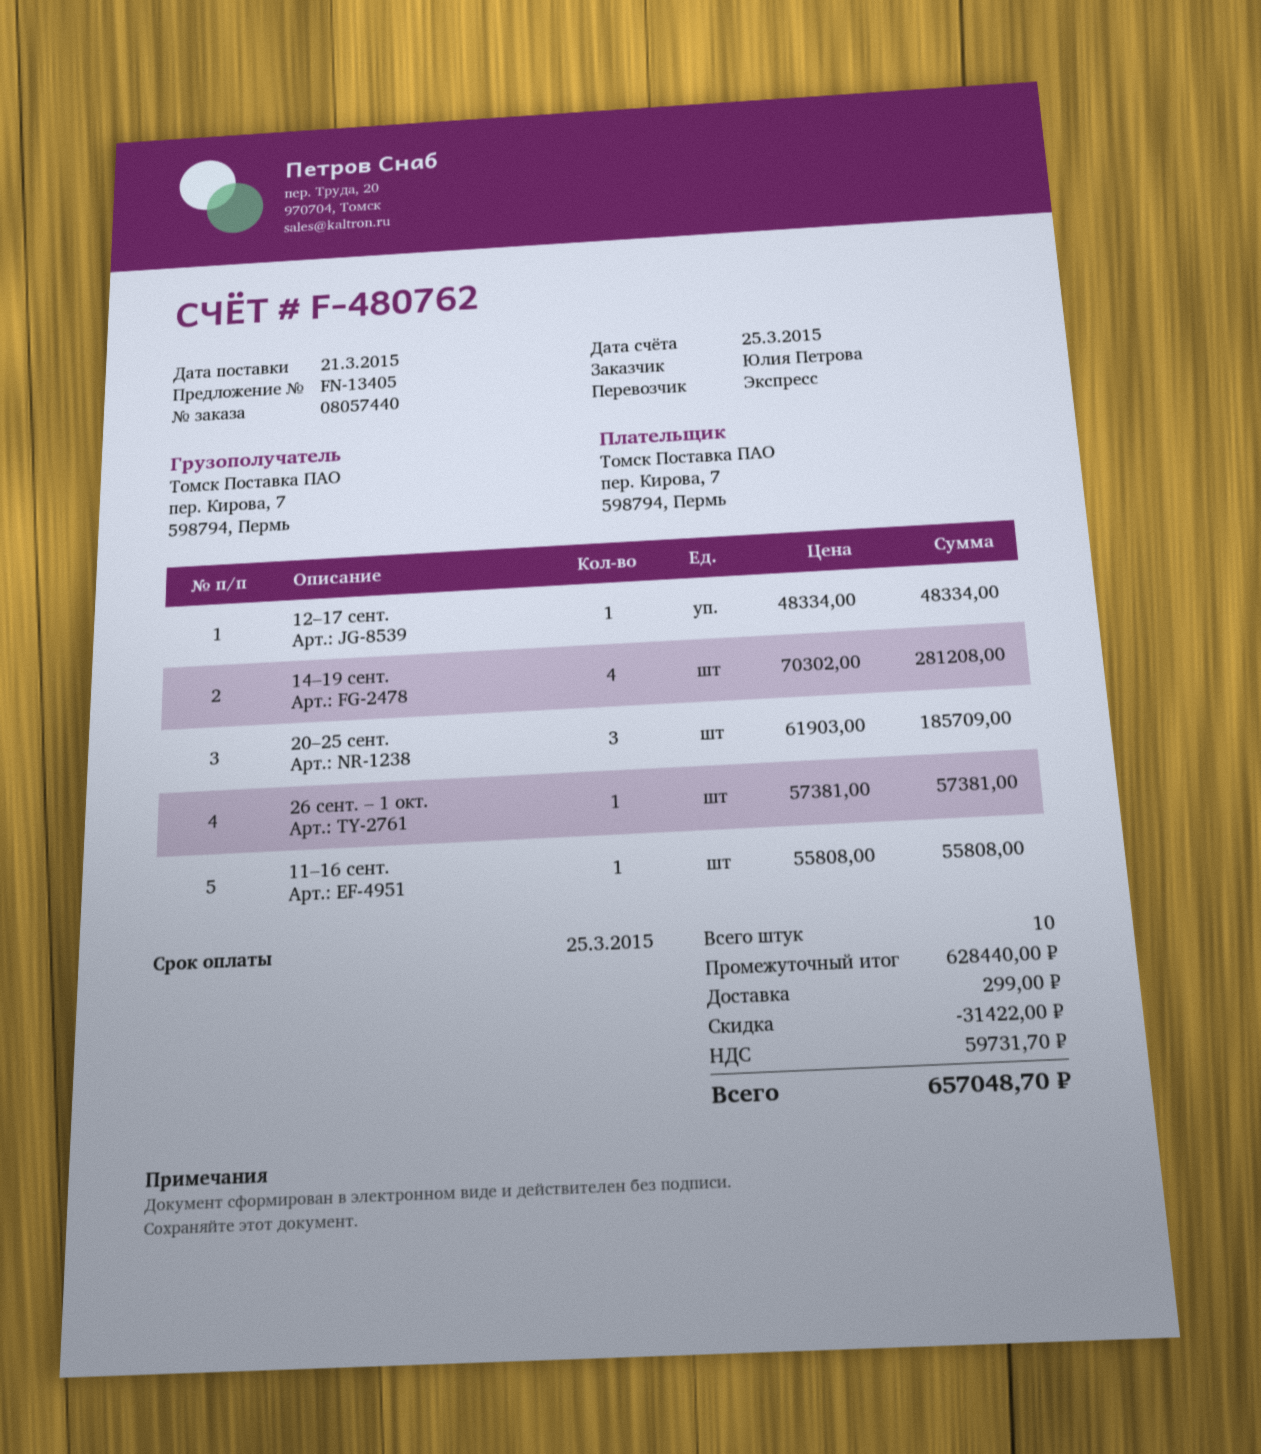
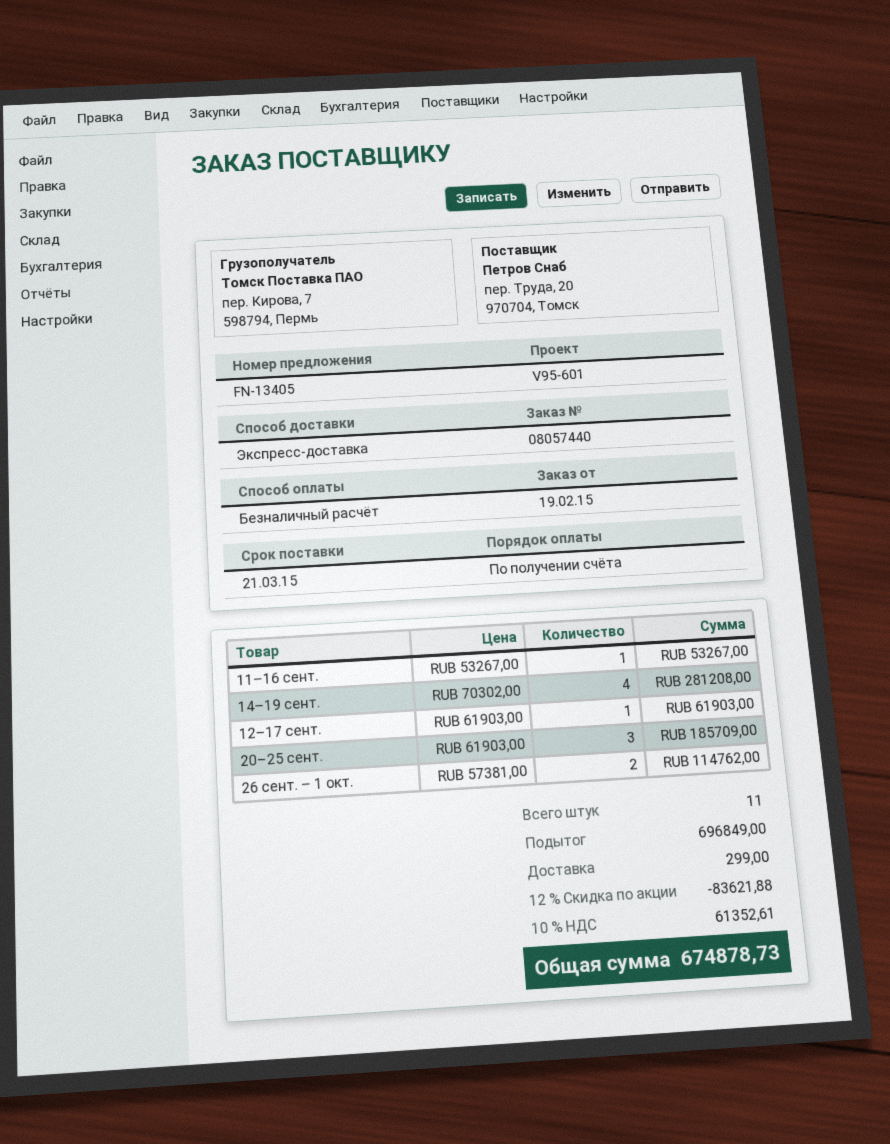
12–17 сент.: 1 x 48334.00 = 48334.00 -> 1 x 61903.00 = 61903.00
26 сент. – 1 окт.: 1 x 57381.00 = 57381.00 -> 2 x 57381.00 = 114762.00
11–16 сент.: 1 x 55808.00 = 55808.00 -> 1 x 53267.00 = 53267.00
total quantity: 10 -> 11
subtotal: 628440.00 -> 696849.00
discount: 31422.00 -> 83621.88
tax: 59731.70 -> 61352.61
total: 657048.70 -> 674878.73

